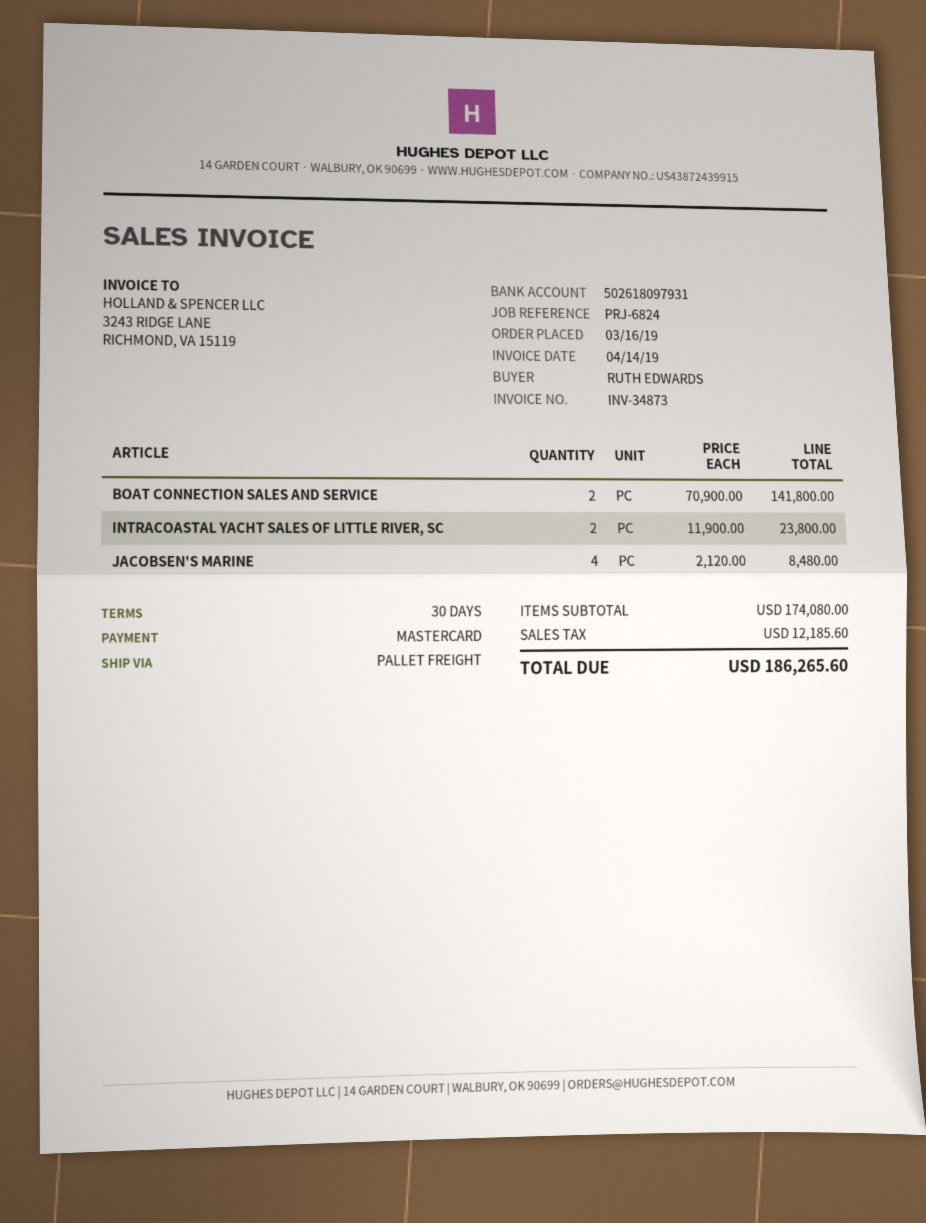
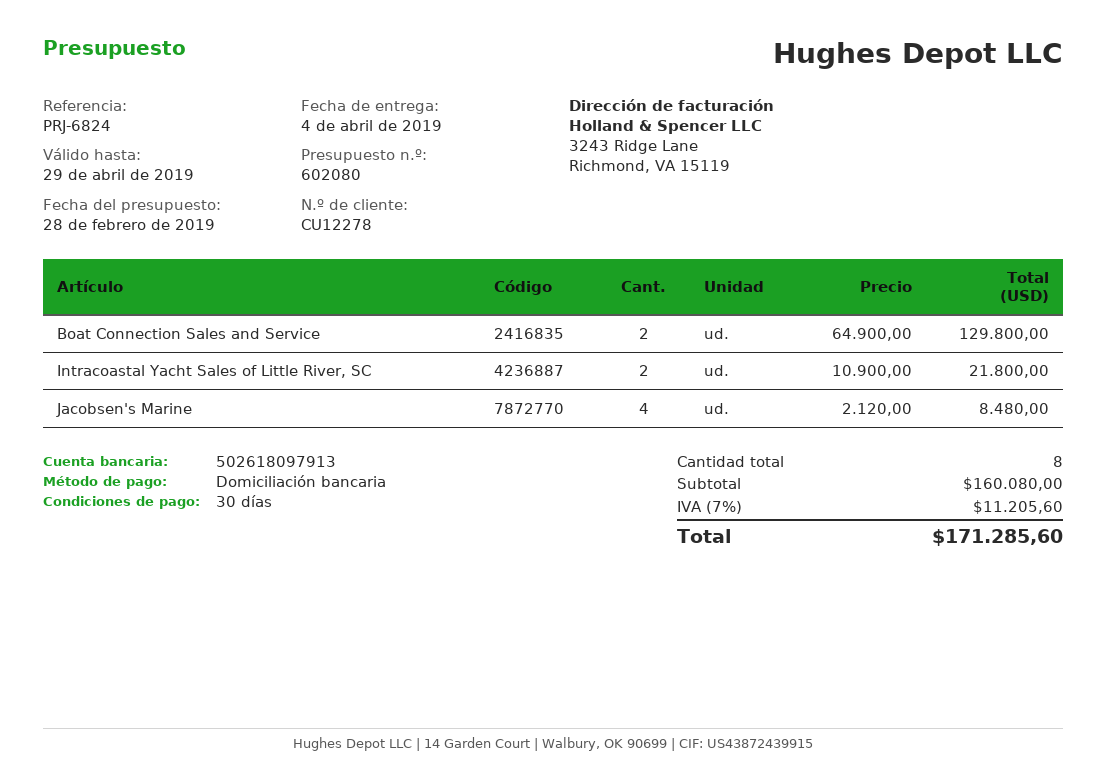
payment method: Mastercard -> direct debit
bank account: 502618097931 -> 502618097913
BOAT CONNECTION SALES AND SERVICE: 2 x 70900.00 = 141800.00 -> 2 x 64900.00 = 129800.00
INTRACOASTAL YACHT SALES OF LITTLE RIVER, SC: 2 x 11900.00 = 23800.00 -> 2 x 10900.00 = 21800.00
subtotal: 174080.00 -> 160080.00
tax: 12185.60 -> 11205.60
total: 186265.60 -> 171285.60

